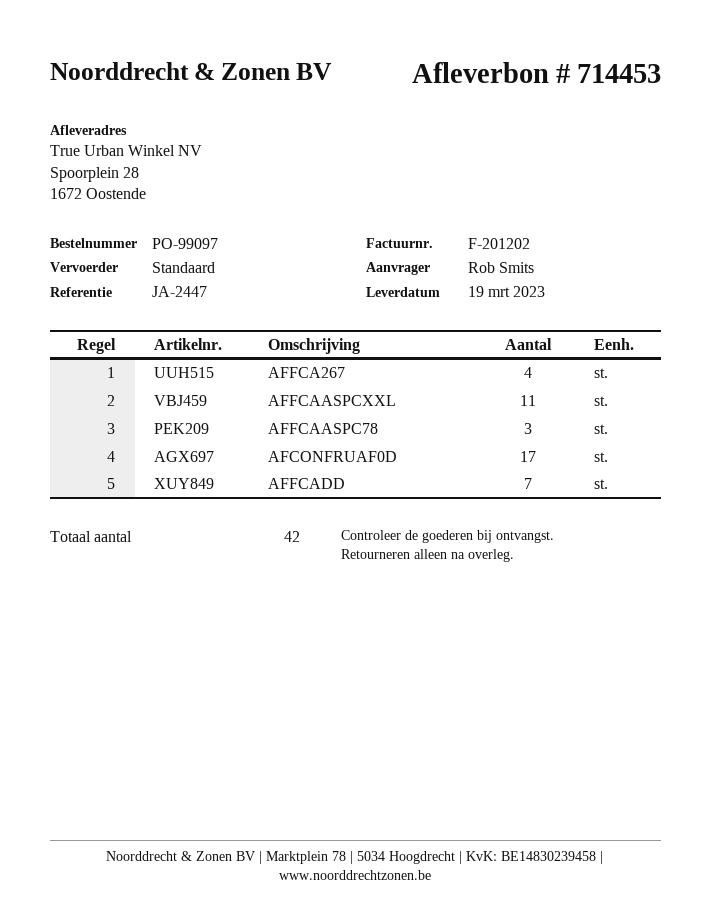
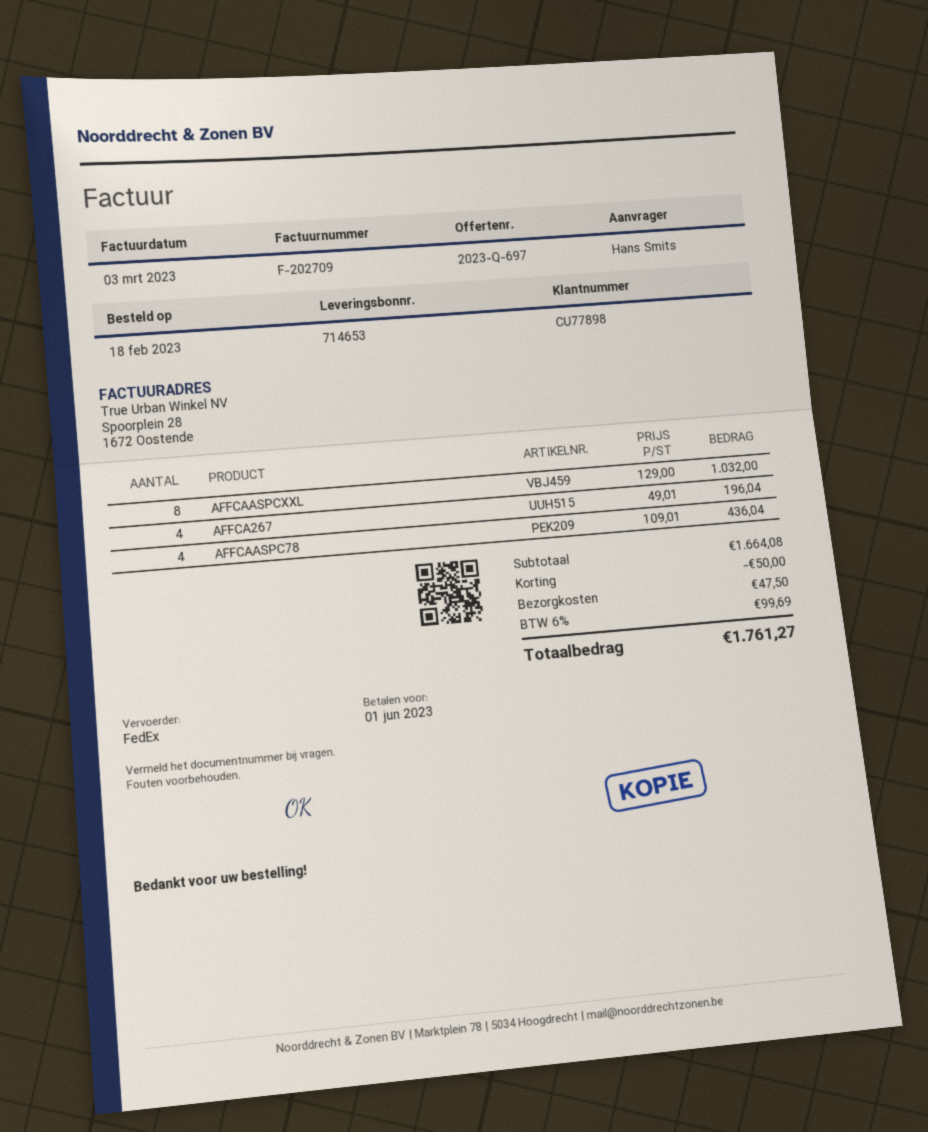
delivery note number: 714453 -> 714653
invoice number: F-201202 -> F-202709
ordered by: Rob Smits -> Hans Smits
shipping method: standard -> FedEx
AFFCAASPCXXL: 11 -> 8
AFFCAASPC78: 3 -> 4
AFCONFRUAF0D: 17 -> none
AFFCADD: 7 -> none

